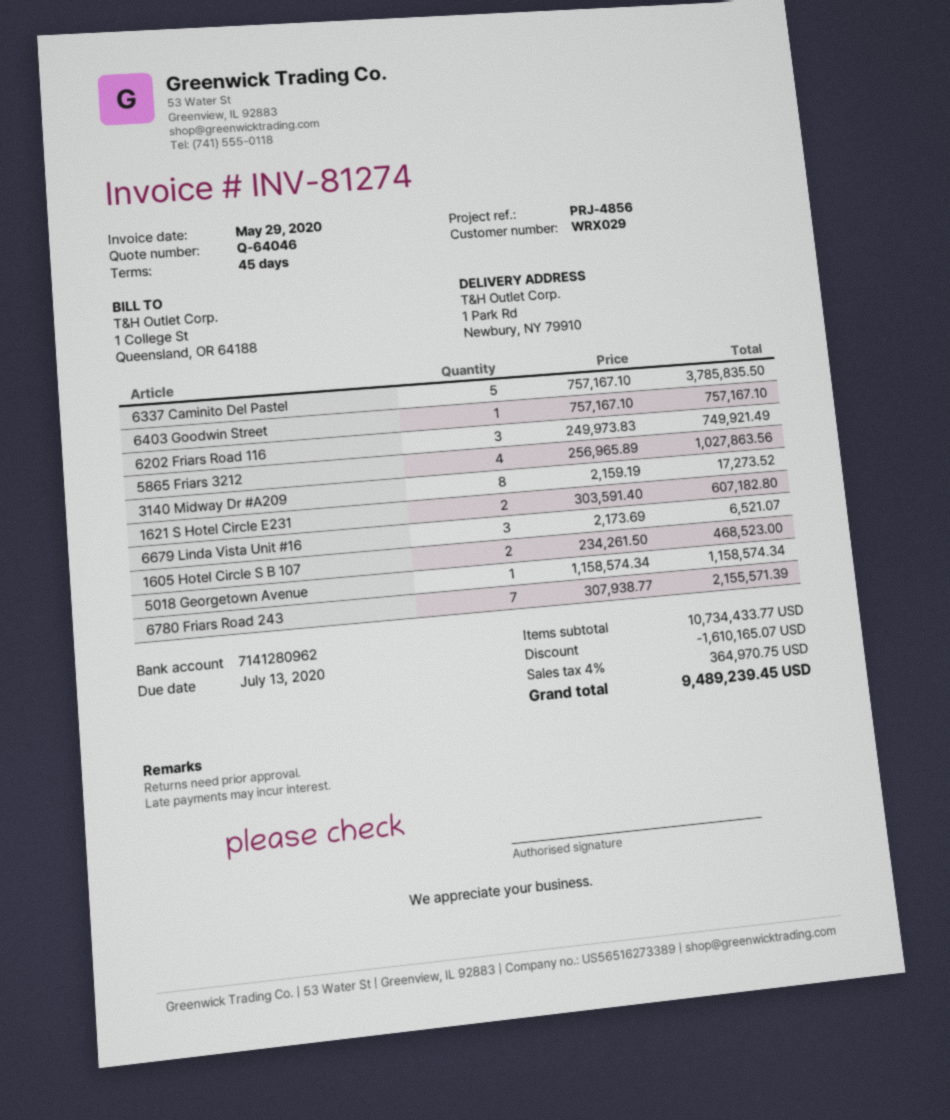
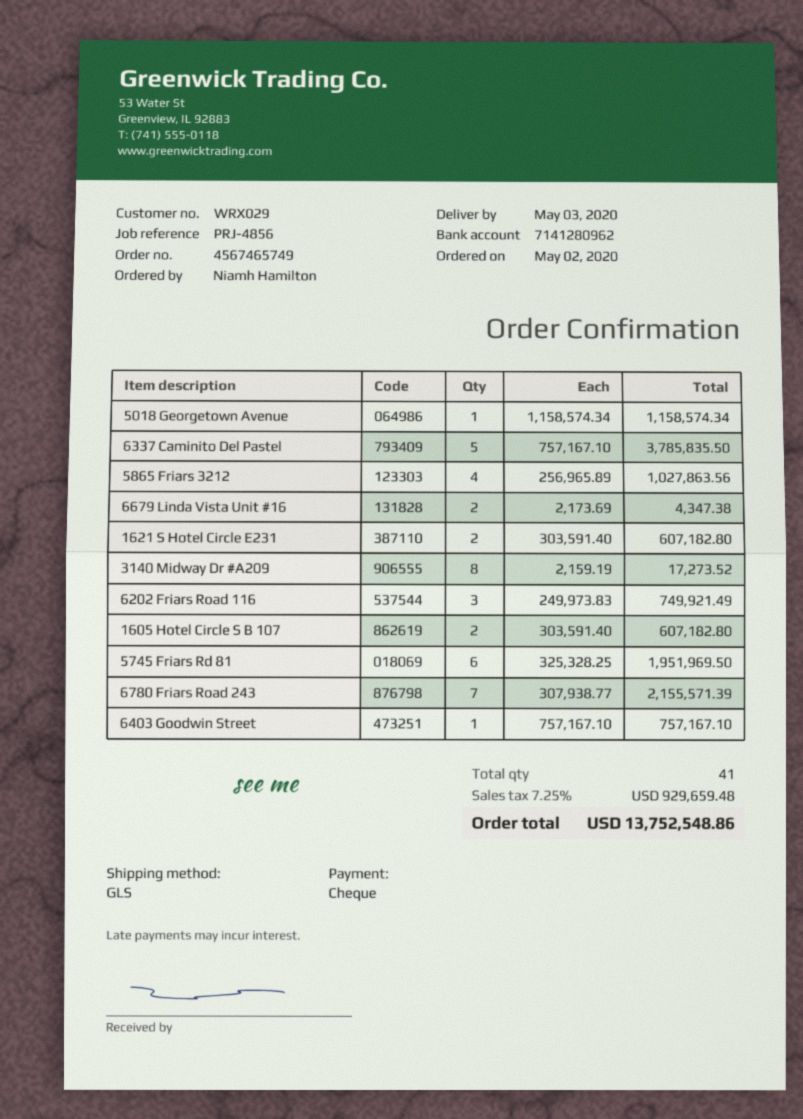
6679 Linda Vista Unit #16: 3 x 2173.69 = 6521.07 -> 2 x 2173.69 = 4347.38
1605 Hotel Circle S B 107: 2 x 234261.50 = 468523.00 -> 2 x 303591.40 = 607182.80
5745 Friars Rd 81: none -> 6 x 325328.25 = 1951969.50
discount: 1610165.07 -> none
tax: 4% = 364970.75 -> 7.25% = 929659.48
total: 9489239.45 -> 13752548.86

